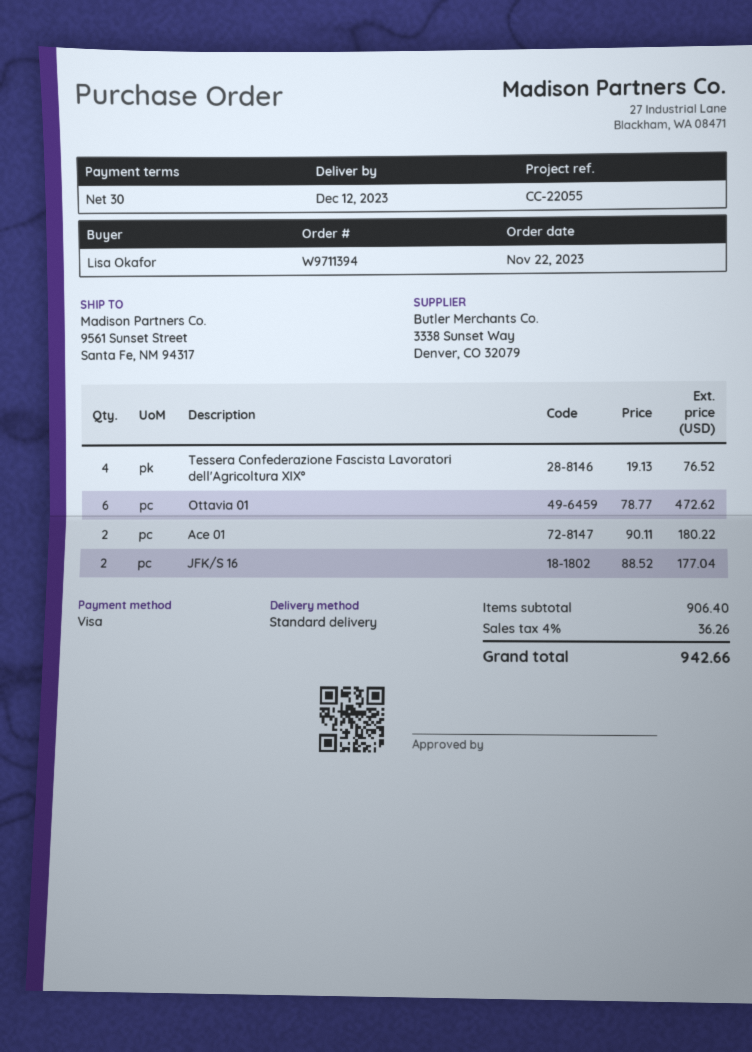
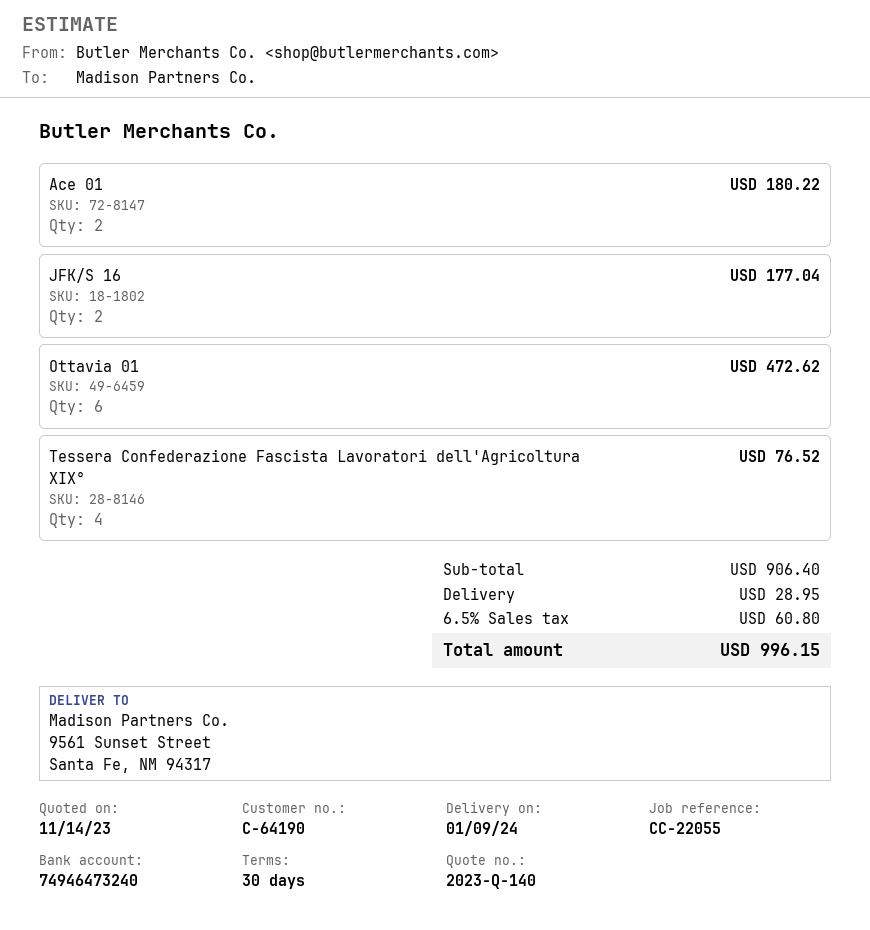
delivery date: 2023-12-12 -> 2024-01-09
shipping: none -> 28.95
tax: 4% = 36.26 -> 6.5% = 60.80
total: 942.66 -> 996.15

